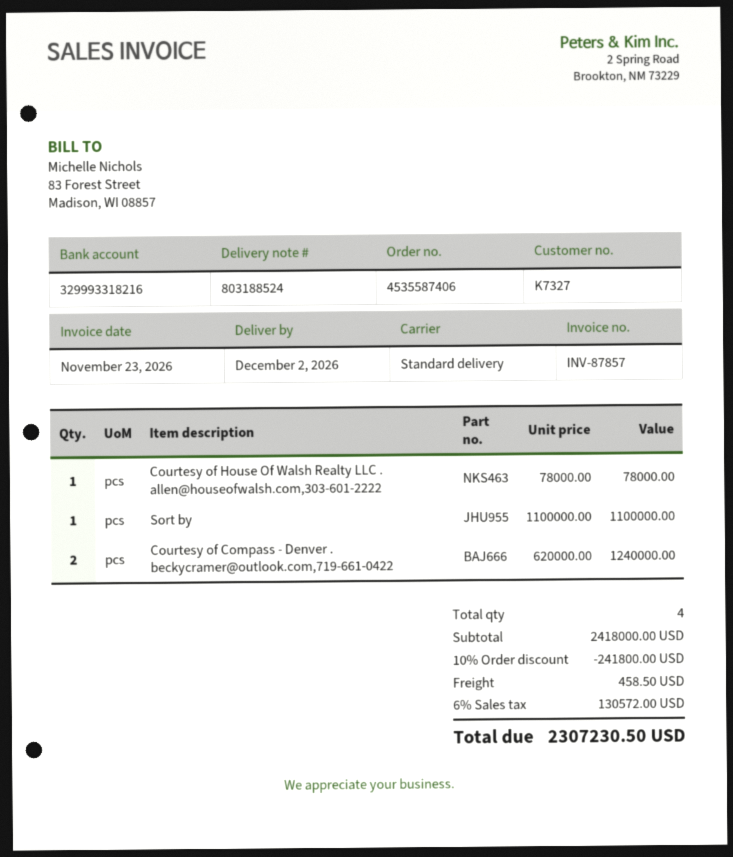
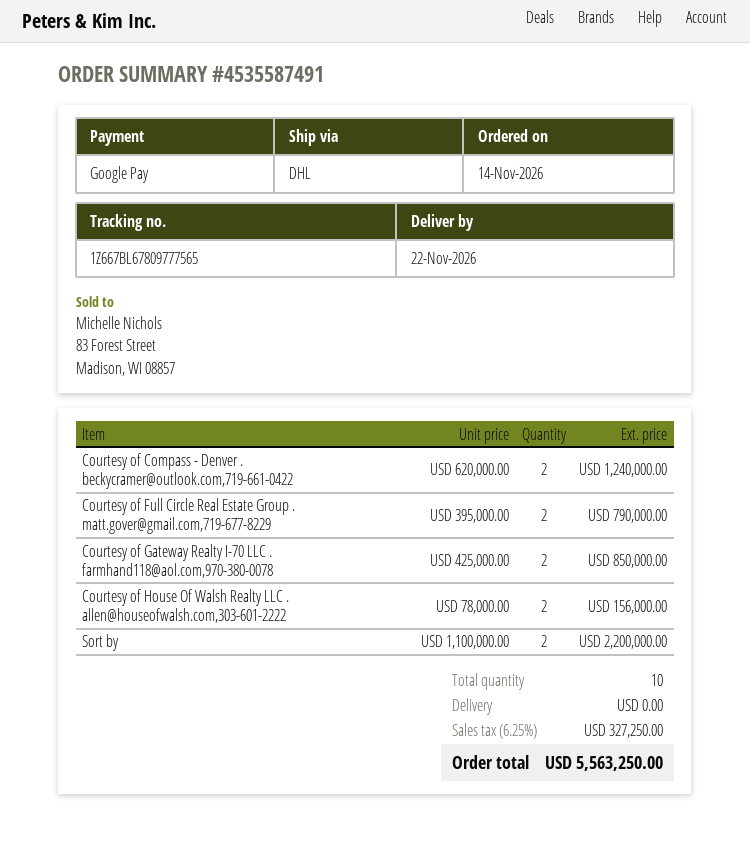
order number: 4535587406 -> 4535587491
delivery date: 2026-12-02 -> 2026-11-22
shipping method: standard -> DHL
Courtesy of House Of Walsh Realty LLC . allen@houseofwalsh.com,303-601-2222: 1 x 78000.00 = 78000.00 -> 2 x 78000.00 = 156000.00
Sort by: 1 x 1100000.00 = 1100000.00 -> 2 x 1100000.00 = 2200000.00
Courtesy of Full Circle Real Estate Group . matt.gover@gmail.com,719-677-8229: none -> 2 x 395000.00 = 790000.00
Courtesy of Gateway Realty I-70 LLC . farmhand118@aol.com,970-380-0078: none -> 2 x 425000.00 = 850000.00
total quantity: 4 -> 10
discount: 10% = 241800.00 -> none
shipping: 458.50 -> 0.00
tax: 6% = 130572.00 -> 6.25% = 327250.00
total: 2307230.50 -> 5563250.00

